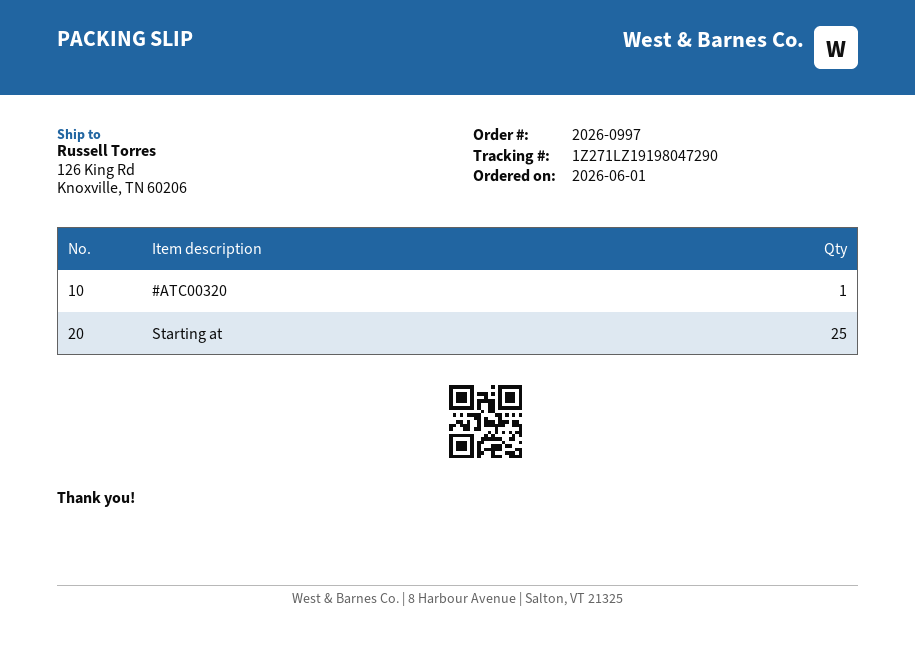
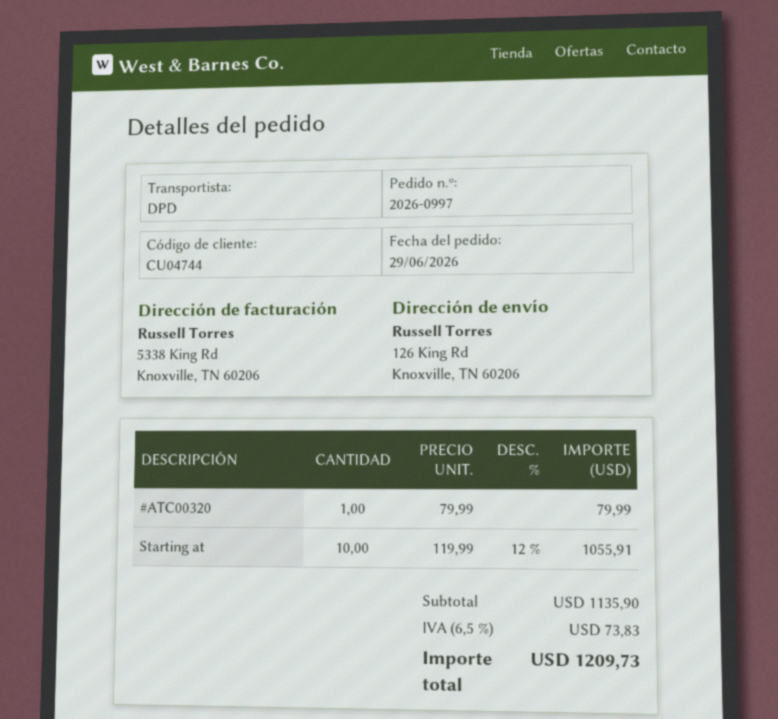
order date: 2026-06-01 -> 2026-06-29
Starting at: 25 -> 10

